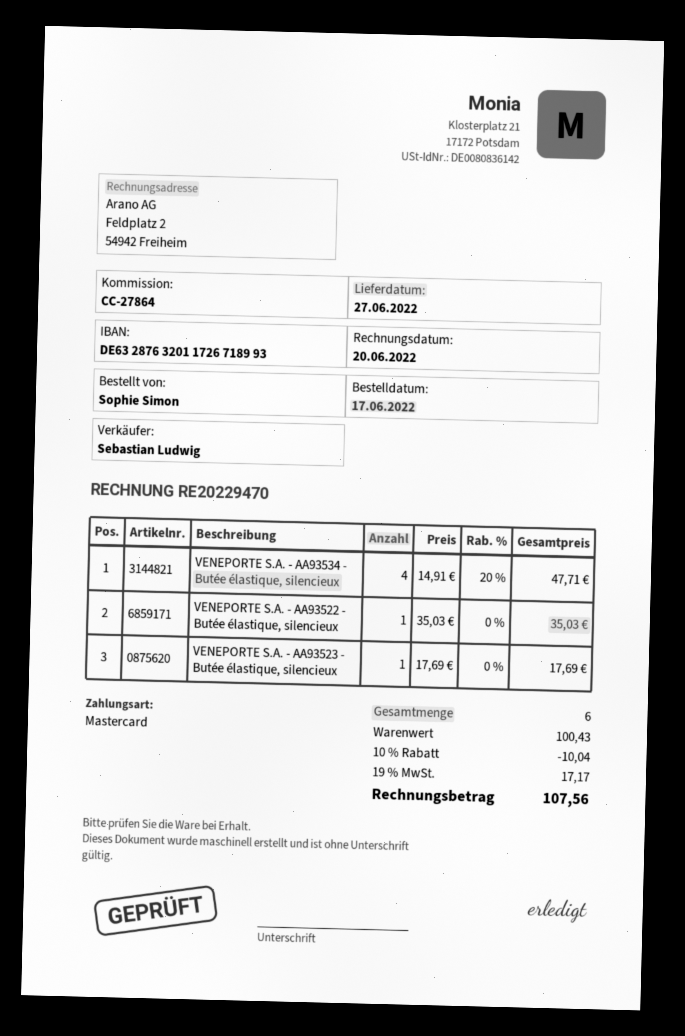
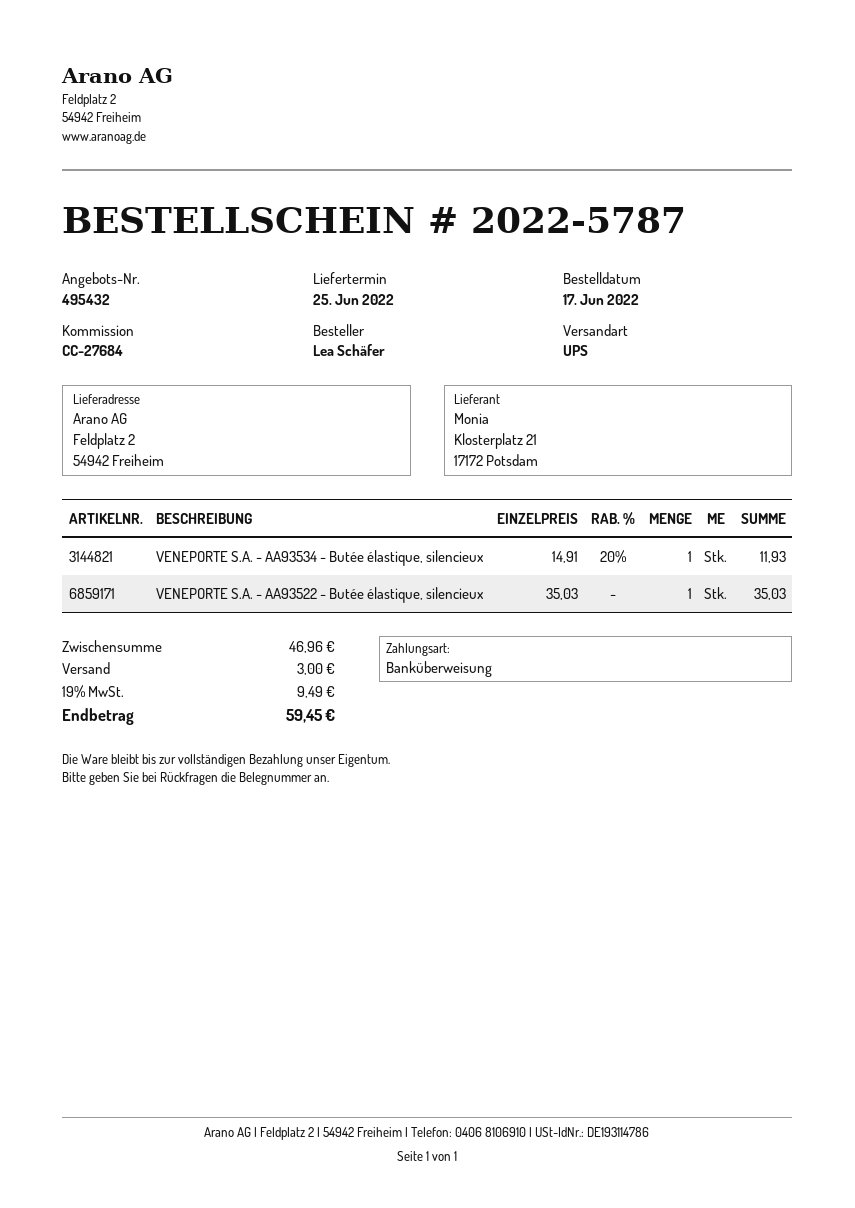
delivery date: 2022-06-27 -> 2022-06-25
reference: CC-27864 -> CC-27684
ordered by: Sophie Simon -> Lea Schäfer
payment method: Mastercard -> bank transfer
VENEPORTE S.A. - AA93534 - Butée élastique, silencieux: 4 x 14.91 - 20% = 47.71 -> 1 x 14.91 - 20% = 11.93
VENEPORTE S.A. - AA93523 - Butée élastique, silencieux: 1 x 17.69 = 17.69 -> none
subtotal: 100.43 -> 46.96
discount: 10% = 10.04 -> none
shipping: none -> 3.00
tax: 19% = 17.17 -> 19% = 9.49
total: 107.56 -> 59.45

